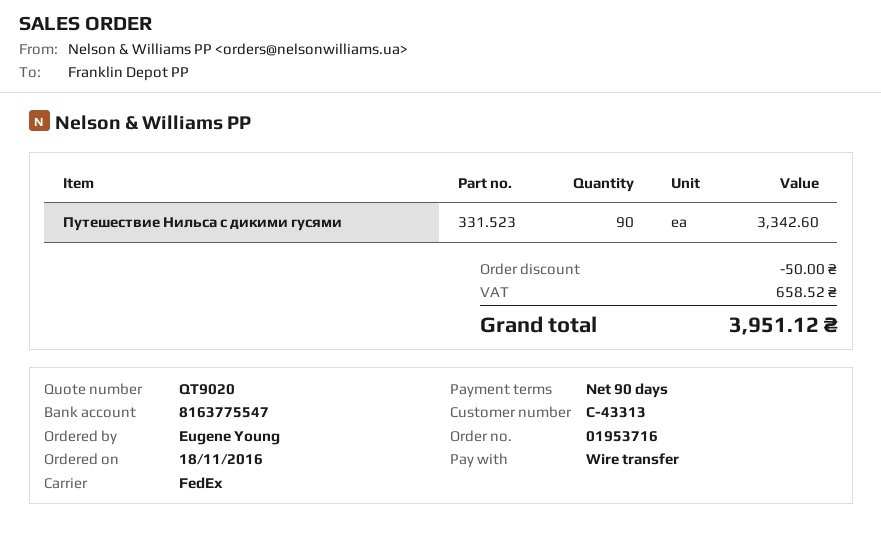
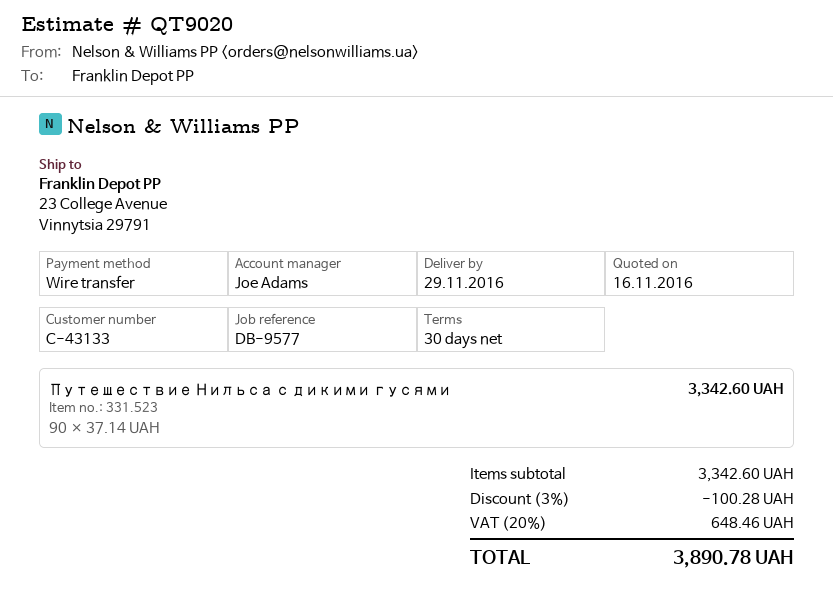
payment terms: 90 days -> 30 days
customer number: C-43313 -> C-43133
discount: 50.00 -> 100.28
tax: 658.52 -> 648.46
total: 3951.12 -> 3890.78

